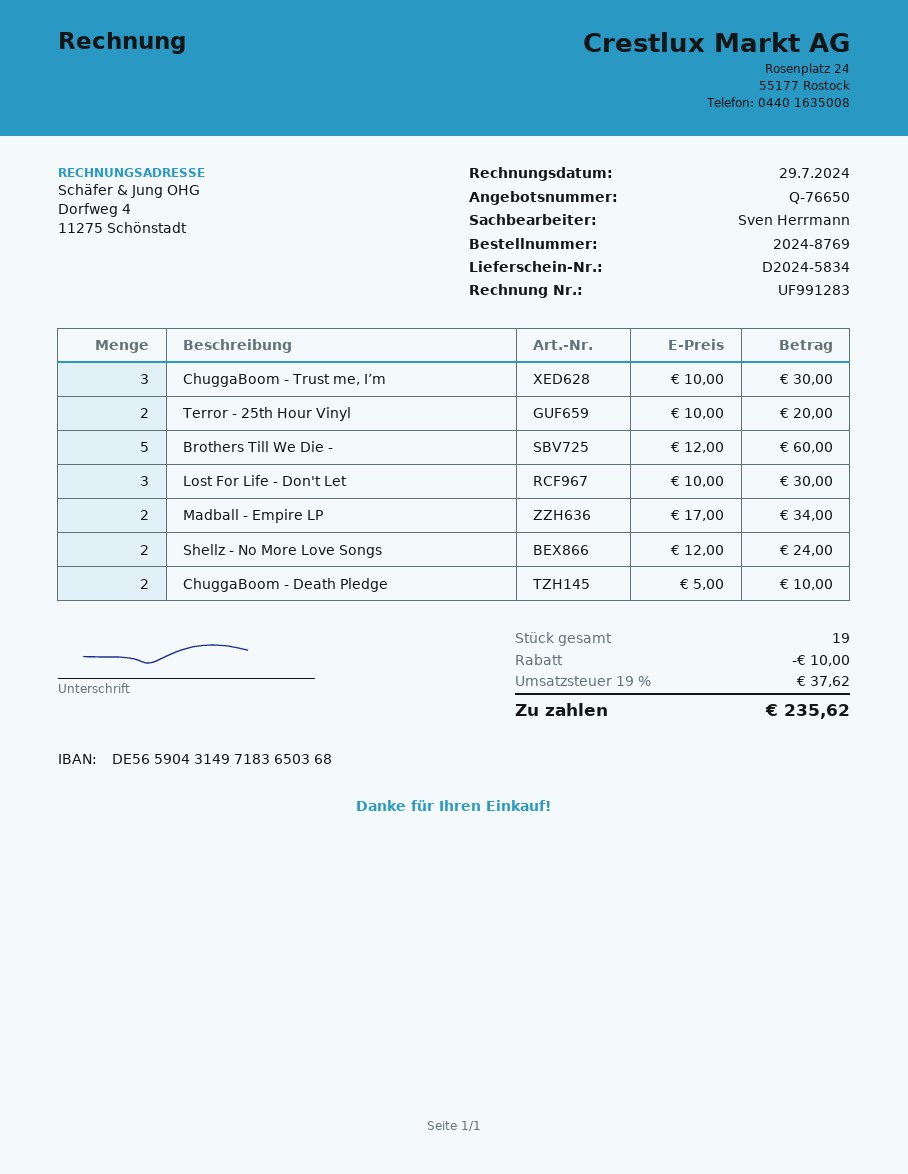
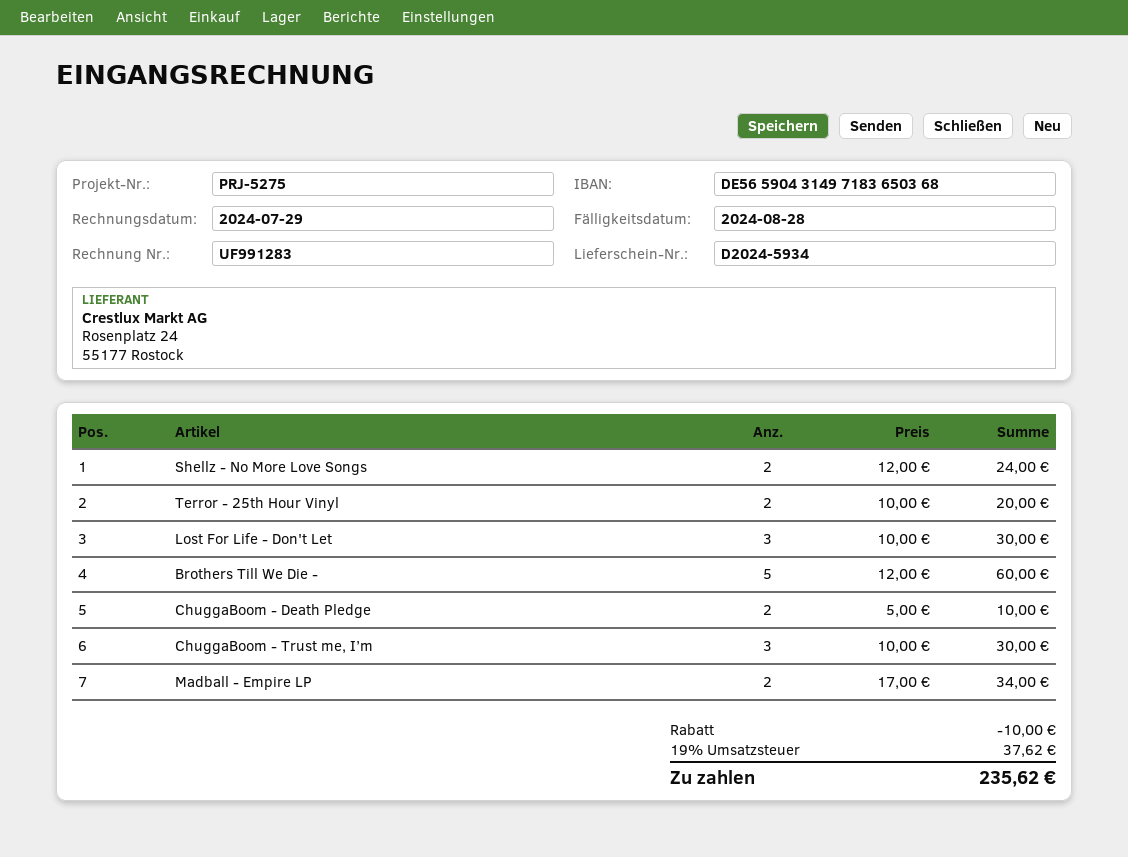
delivery note number: D2024-5834 -> D2024-5934

